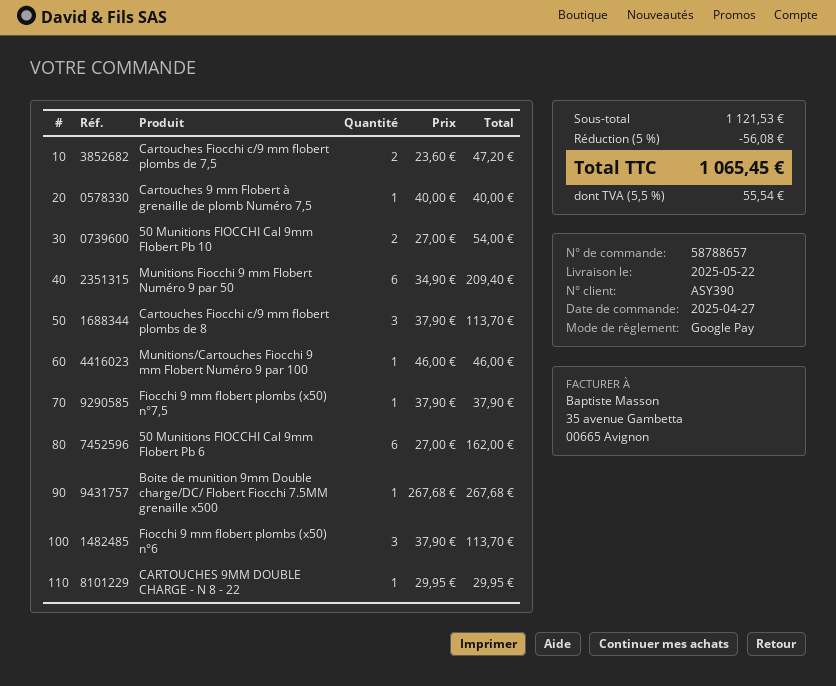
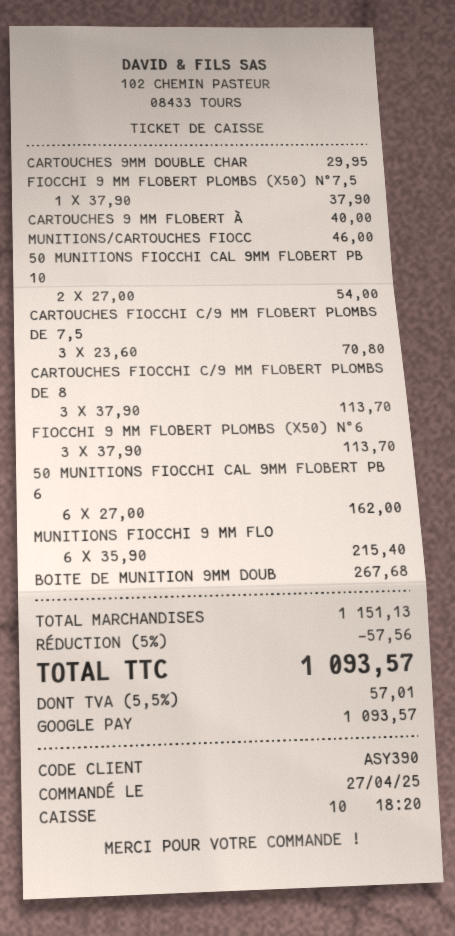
Cartouches Fiocchi c/9 mm flobert plombs de 7,5: 2 x 23.60 = 47.20 -> 3 x 23.60 = 70.80
Munitions Fiocchi 9 mm Flobert Numéro 9 par 50: 6 x 34.90 = 209.40 -> 6 x 35.90 = 215.40
subtotal: 1121.53 -> 1151.13
discount: 5% = 56.08 -> 5% = 57.56
tax: 5.5% = 55.54 -> 5.5% = 57.01
total: 1065.45 -> 1093.57

